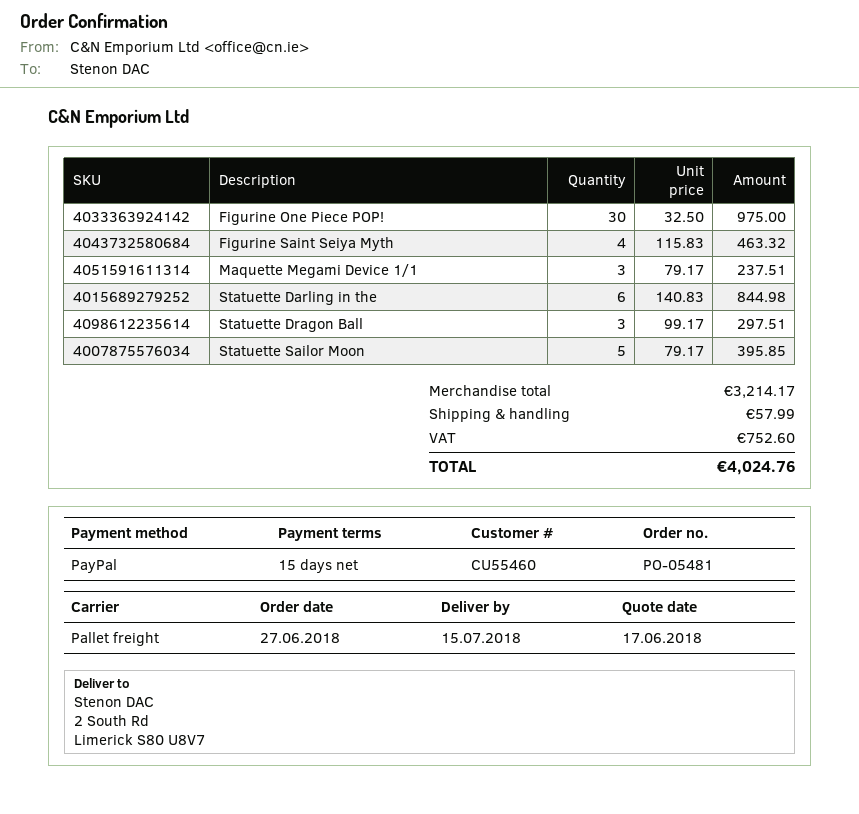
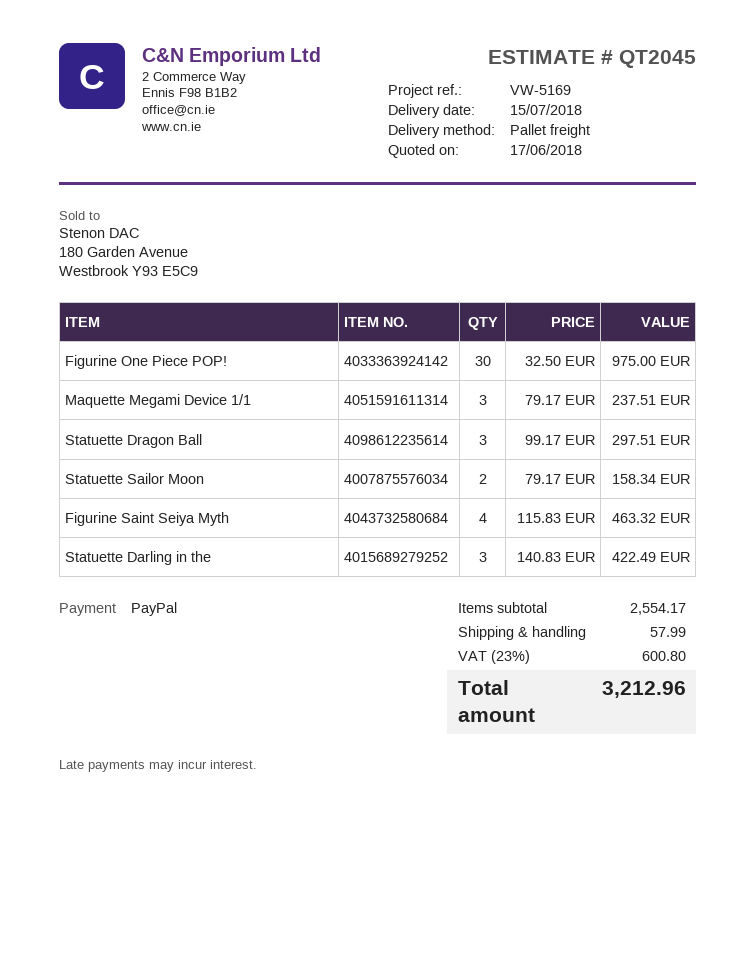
Statuette Darling in the: 6 x 140.83 = 844.98 -> 3 x 140.83 = 422.49
Statuette Sailor Moon: 5 x 79.17 = 395.85 -> 2 x 79.17 = 158.34
subtotal: 3214.17 -> 2554.17
tax: 752.60 -> 600.80
total: 4024.76 -> 3212.96

